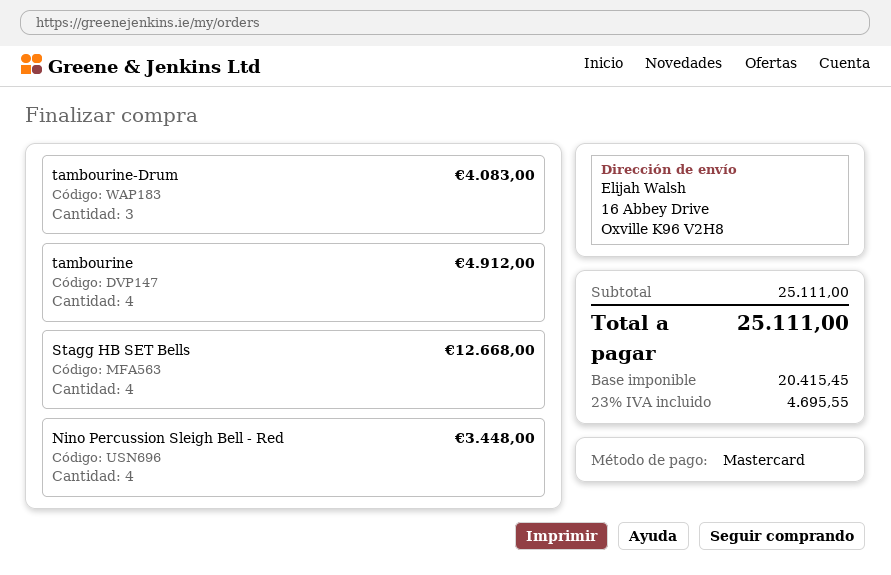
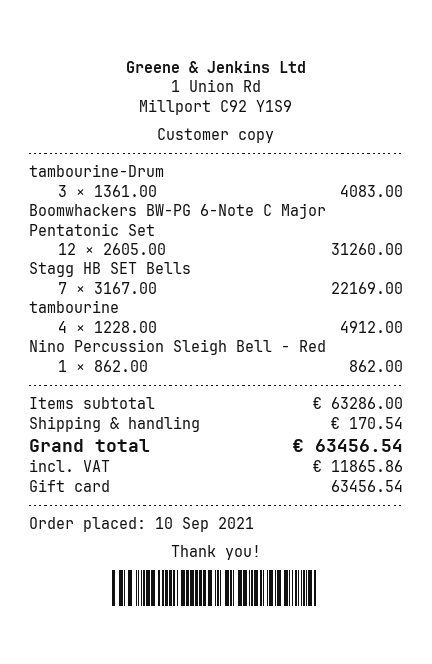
payment method: Mastercard -> gift card
Stagg HB SET Bells: 4 for 12668.00 -> 7 for 22169.00
Nino Percussion Sleigh Bell - Red: 4 for 3448.00 -> 1 for 862.00
Boomwhackers BW-PG 6-Note C Major Pentatonic Set: none -> 12 for 31260.00
subtotal: 25111.00 -> 63286.00
shipping: none -> 170.54
tax: 4695.55 -> 11865.86
total: 25111.00 -> 63456.54

